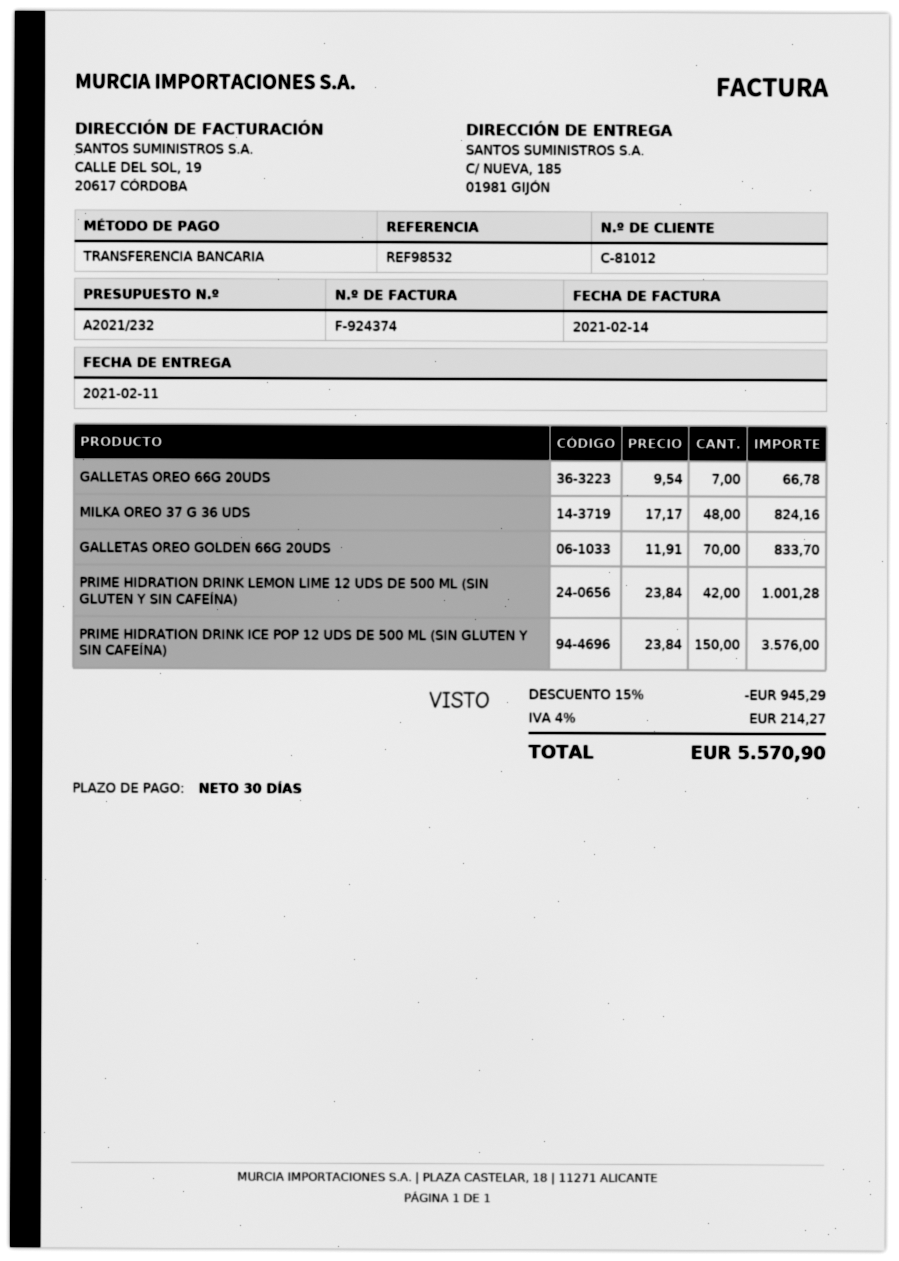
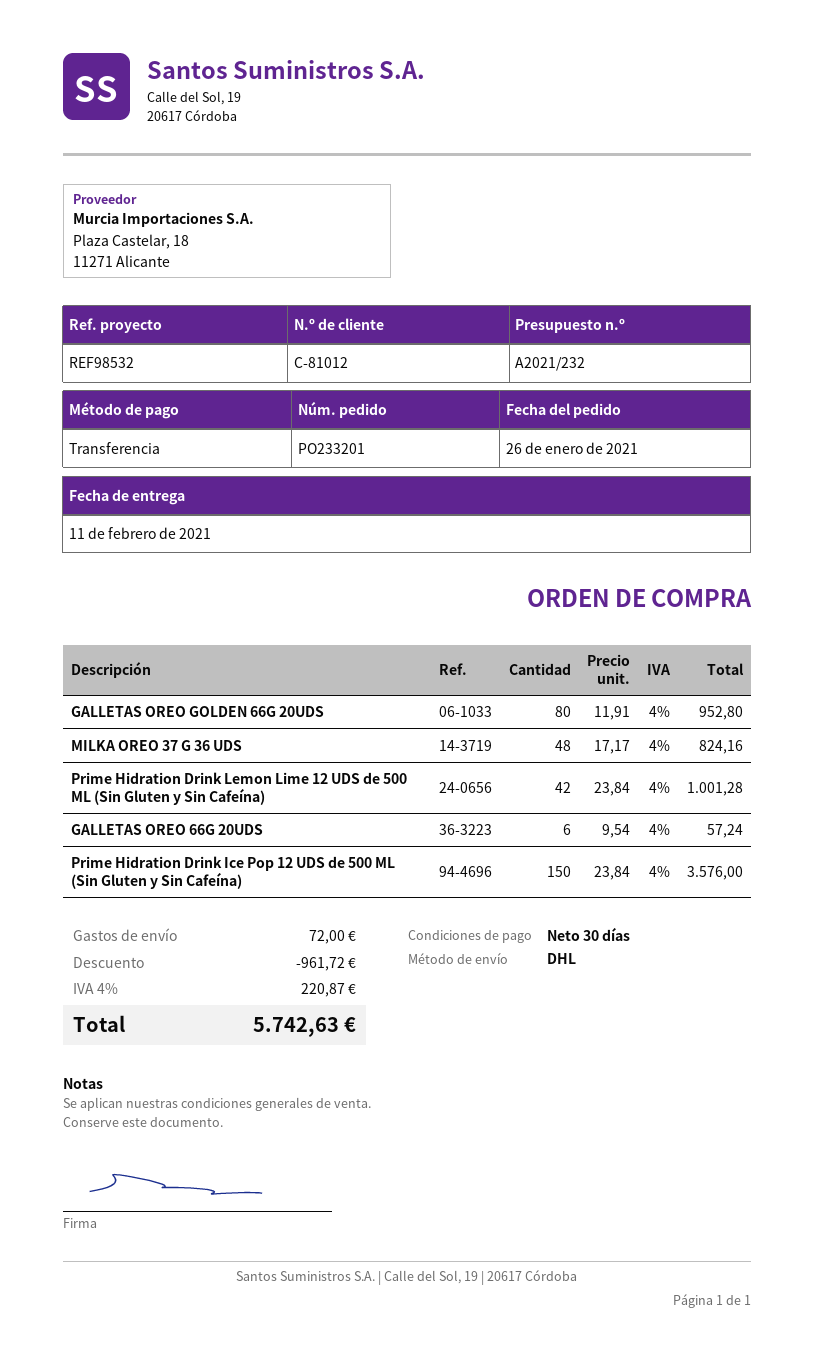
GALLETAS OREO 66G 20UDS: 7 x 9.54 = 66.78 -> 6 x 9.54 = 57.24
GALLETAS OREO GOLDEN 66G 20UDS: 70 x 11.91 = 833.70 -> 80 x 11.91 = 952.80
discount: 945.29 -> 961.72
shipping: none -> 72.00
tax: 4% = 214.27 -> 4% = 220.87
total: 5570.90 -> 5742.63

